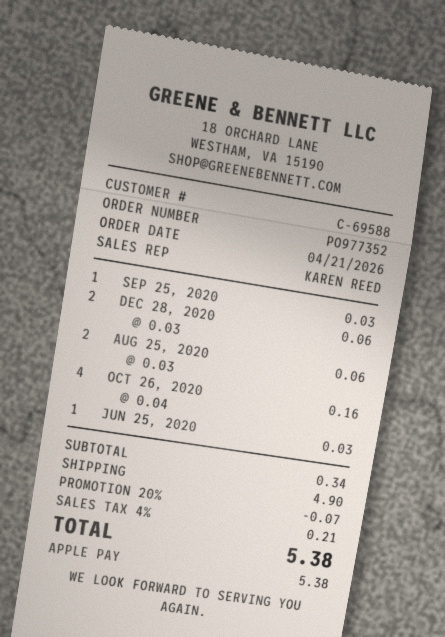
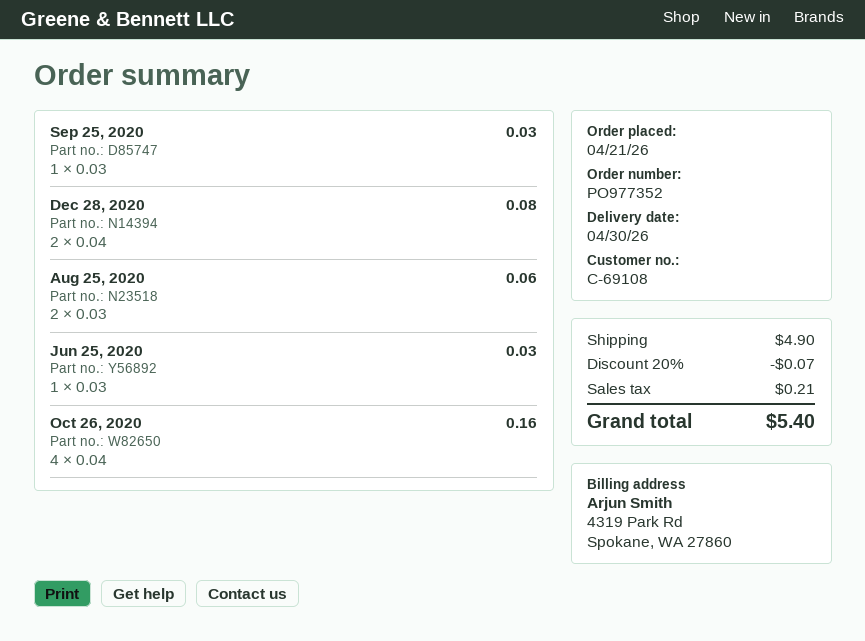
customer number: C-69588 -> C-69108
DEC 28, 2020: 2 x 0.03 = 0.06 -> 2 x 0.04 = 0.08
total: 5.38 -> 5.40

